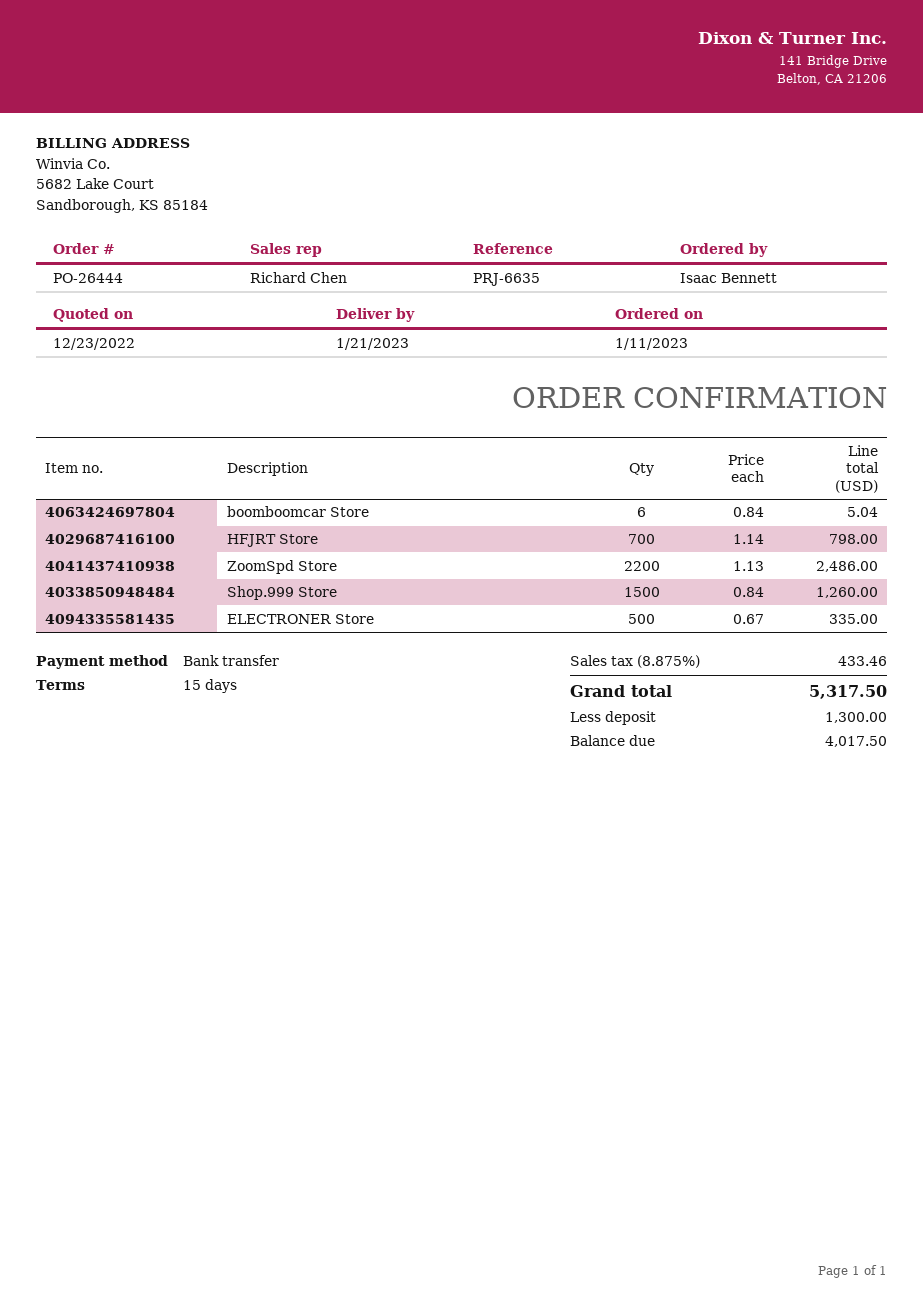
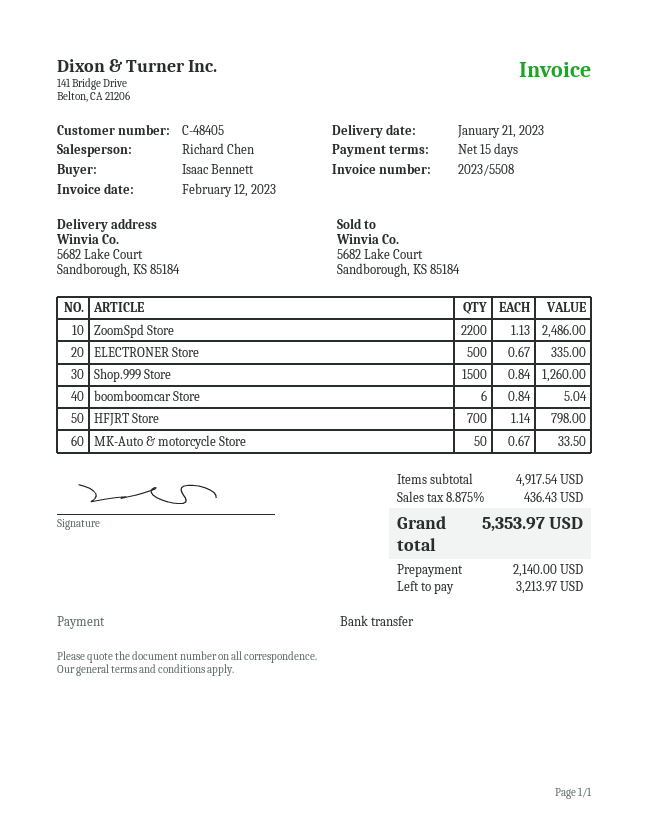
MK-Auto & motorcycle Store: none -> 50 x 0.67 = 33.50
tax: 8.875% = 433.46 -> 8.875% = 436.43
total: 5317.50 -> 5353.97
deposit: 1300.00 -> 2140.00
balance: 4017.50 -> 3213.97

